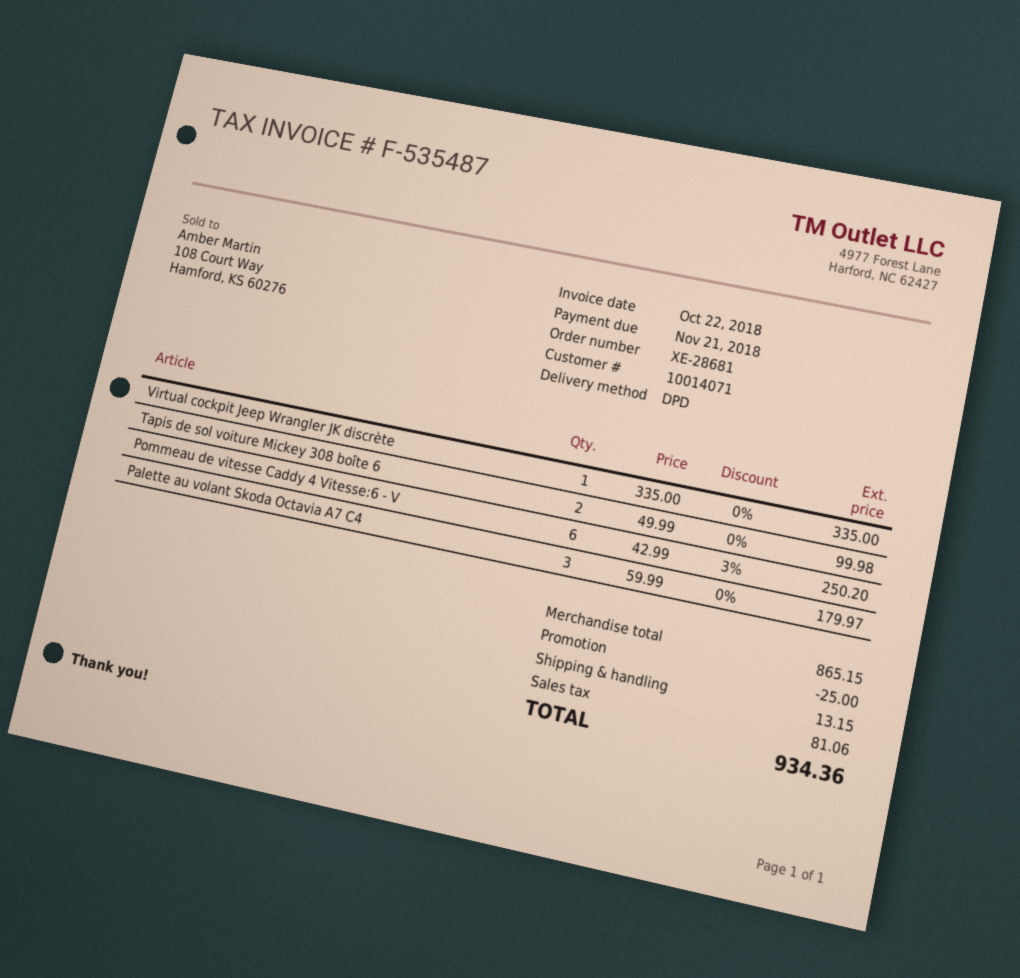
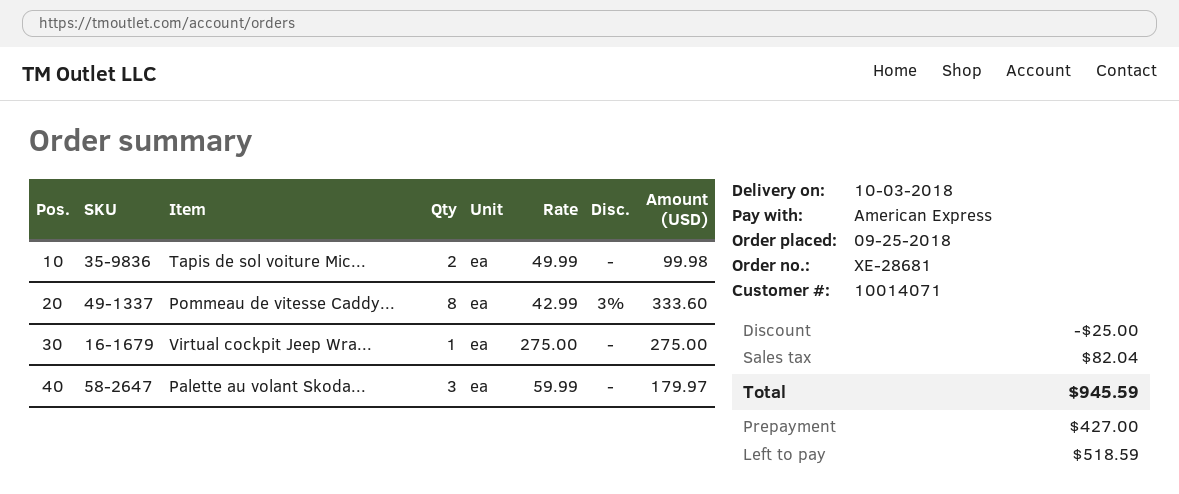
Virtual cockpit Jeep Wrangler JK discrète: 1 x 335.00 = 335.00 -> 1 x 275.00 = 275.00
Pommeau de vitesse Caddy 4 Vitesse:6 - V: 6 x 42.99 - 3% = 250.20 -> 8 x 42.99 - 3% = 333.60
shipping: 13.15 -> none
tax: 81.06 -> 82.04
total: 934.36 -> 945.59

